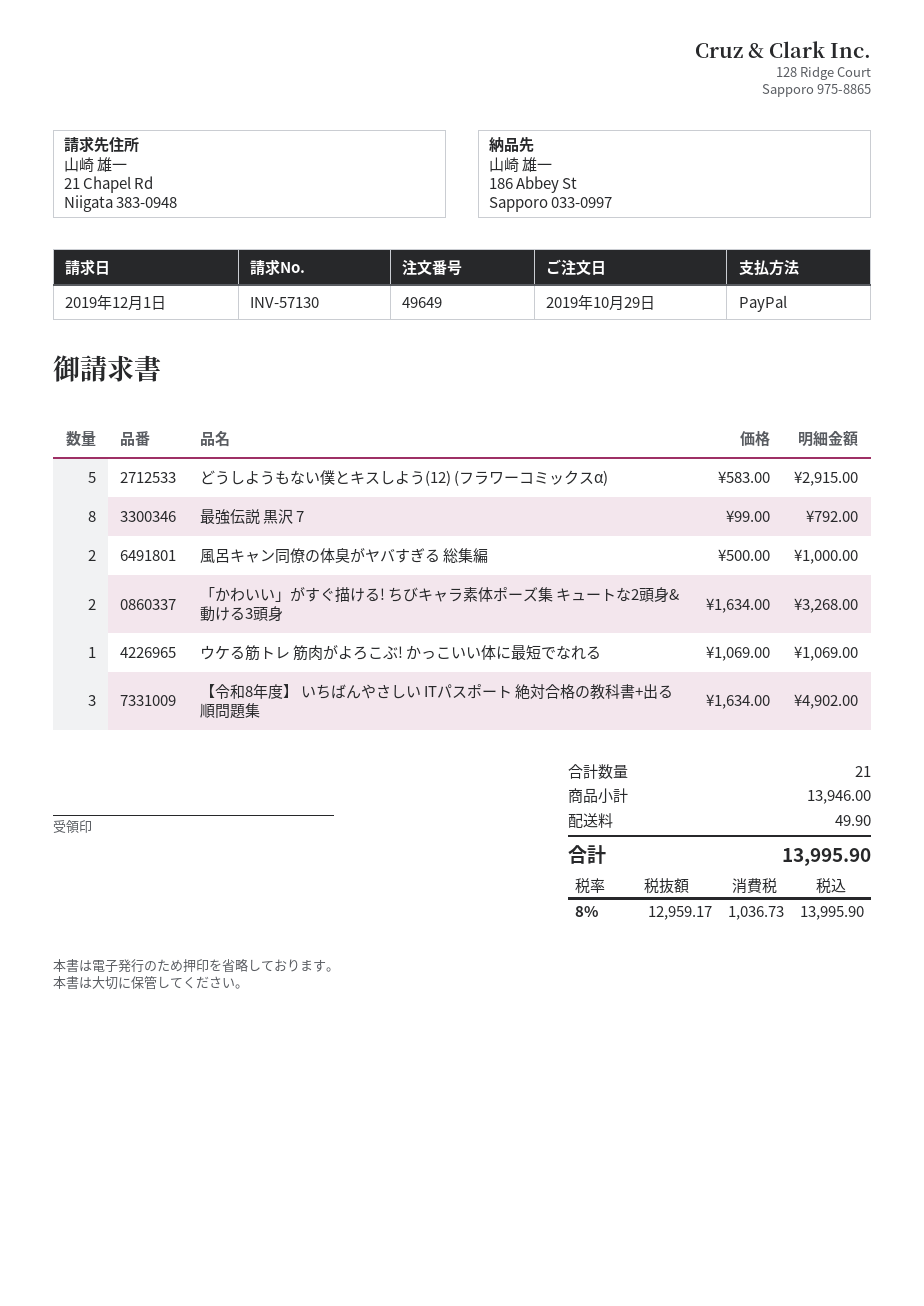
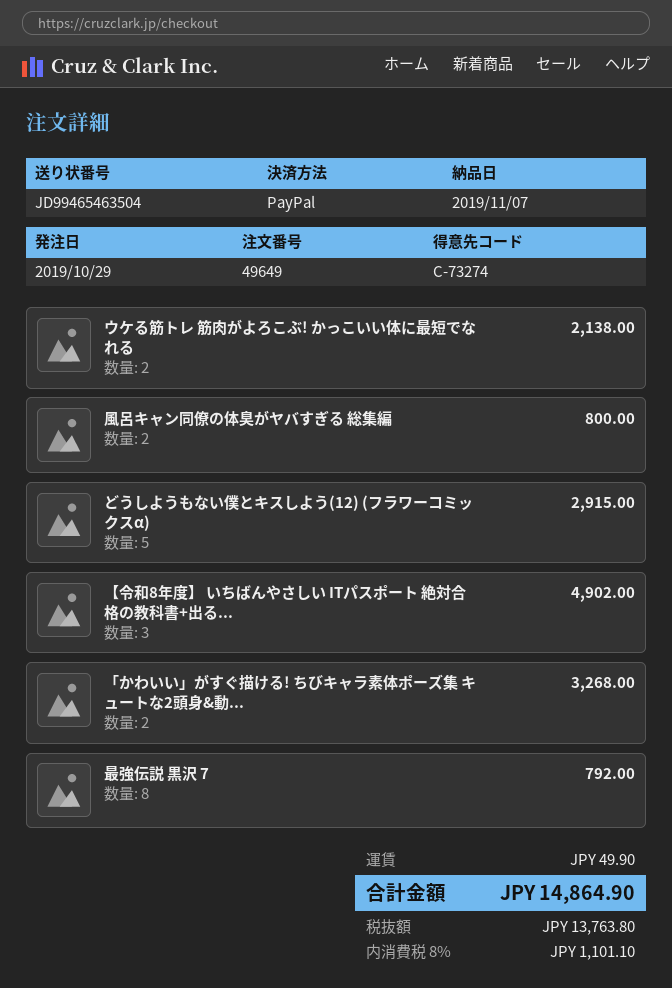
風呂キャン同僚の体臭がヤバすぎる 総集編: 2 for 1000.00 -> 2 for 800.00
ウケる筋トレ 筋肉がよろこぶ! かっこいい体に最短でなれる: 1 for 1069.00 -> 2 for 2138.00
net: 12959.17 -> 13763.80
tax: 8% = 1036.73 -> 8% = 1101.10
total: 13995.90 -> 14864.90

